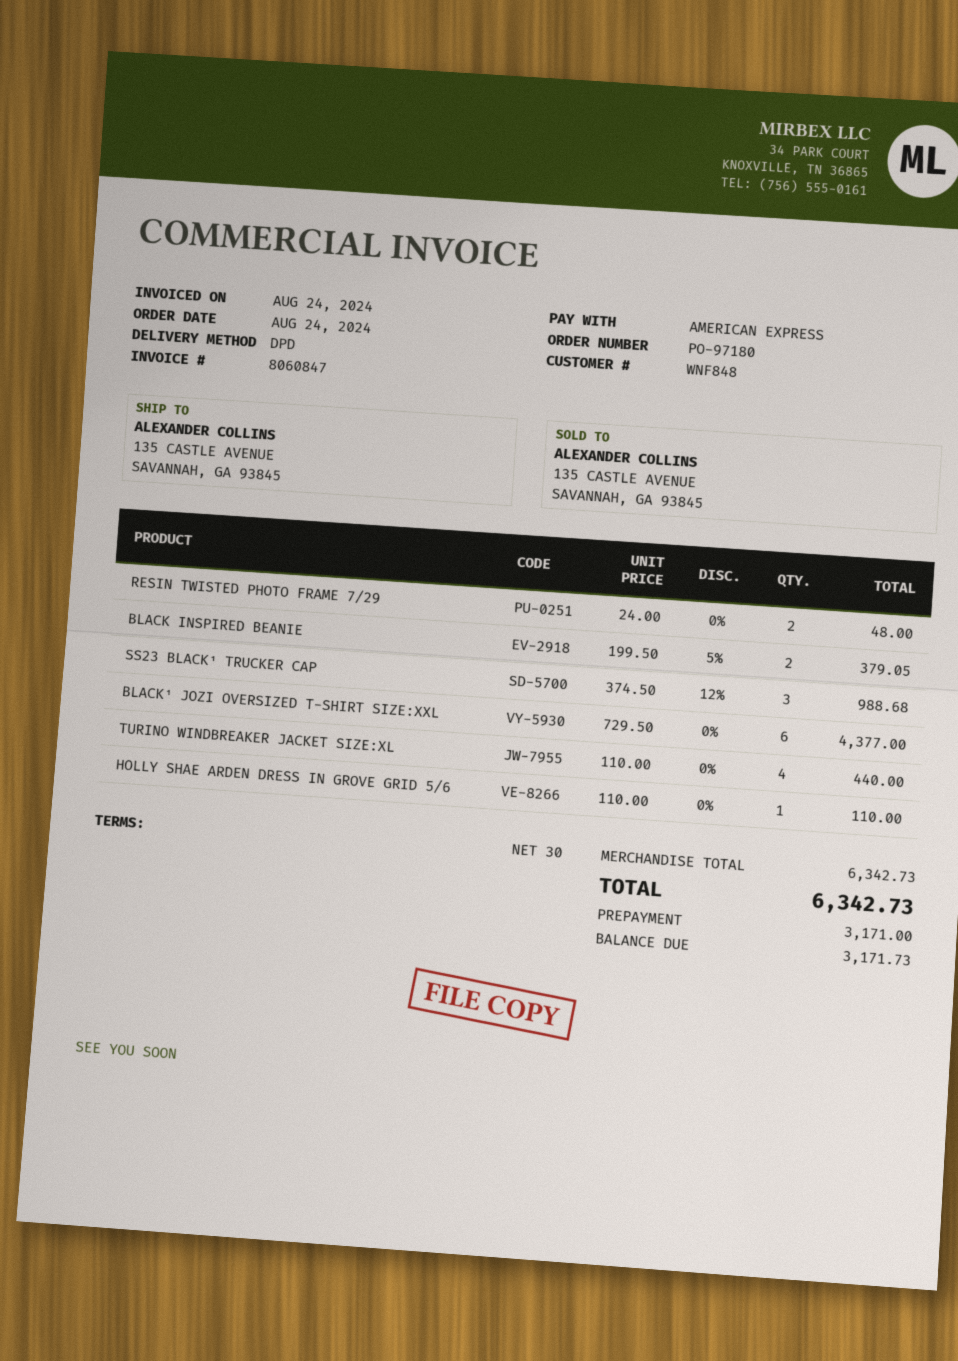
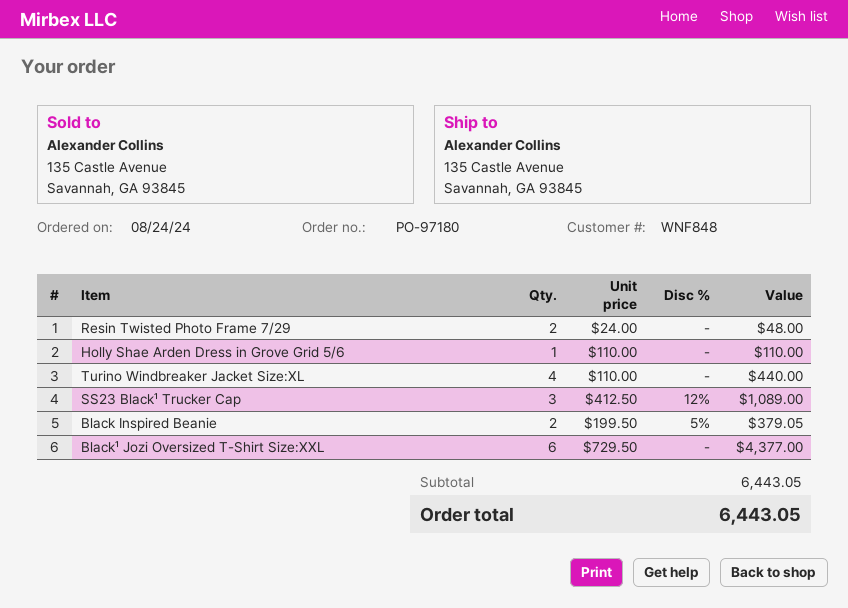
SS23 BLACK¹ TRUCKER CAP: 3 x 374.50 - 12% = 988.68 -> 3 x 412.50 - 12% = 1089.00
subtotal: 6342.73 -> 6443.05
total: 6342.73 -> 6443.05

